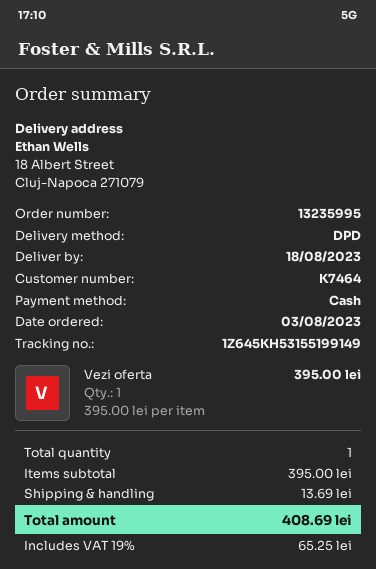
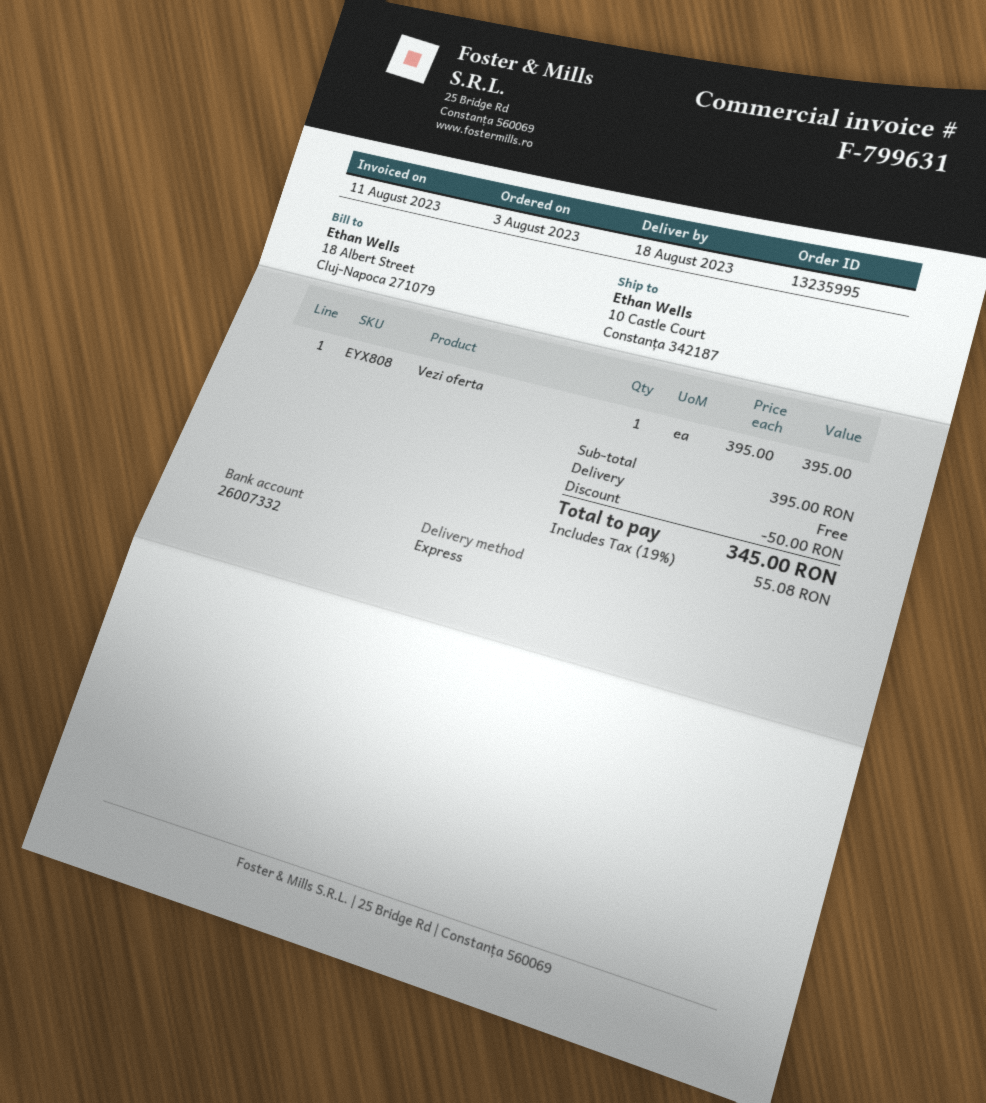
shipping method: DPD -> express
ship to: 18 Albert Street, Cluj-Napoca 271079 -> 10 Castle Court, Constanța 342187
discount: none -> 50.00
shipping: 13.69 -> 0.00
tax: 19% = 65.25 -> 19% = 55.08
total: 408.69 -> 345.00

